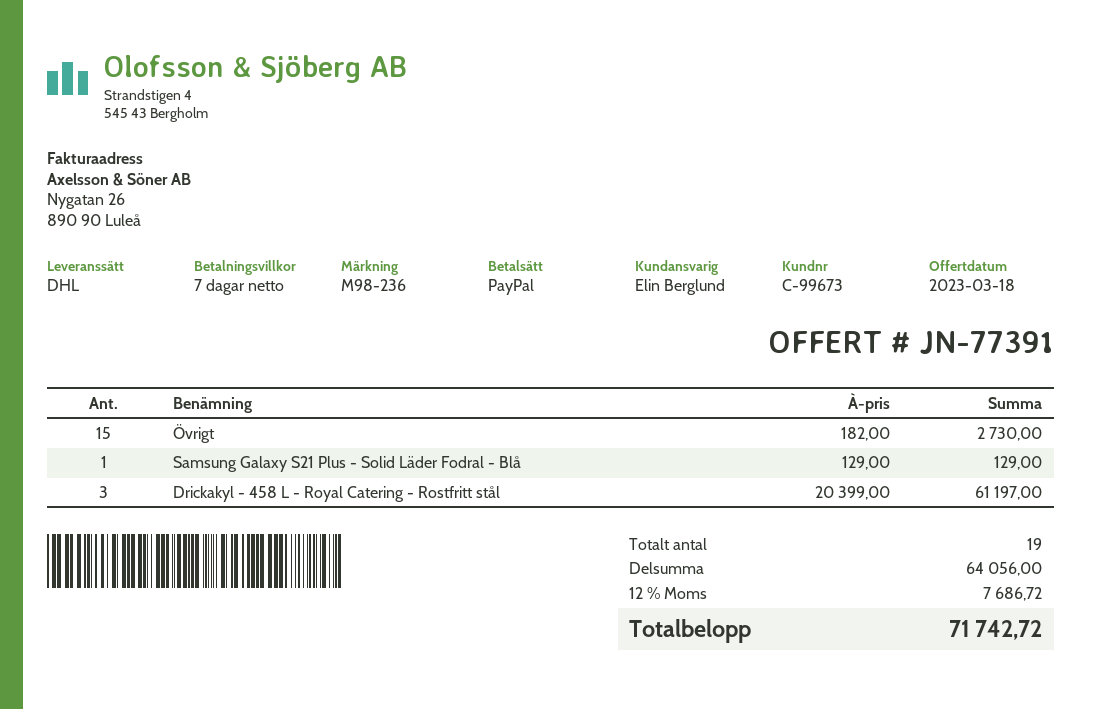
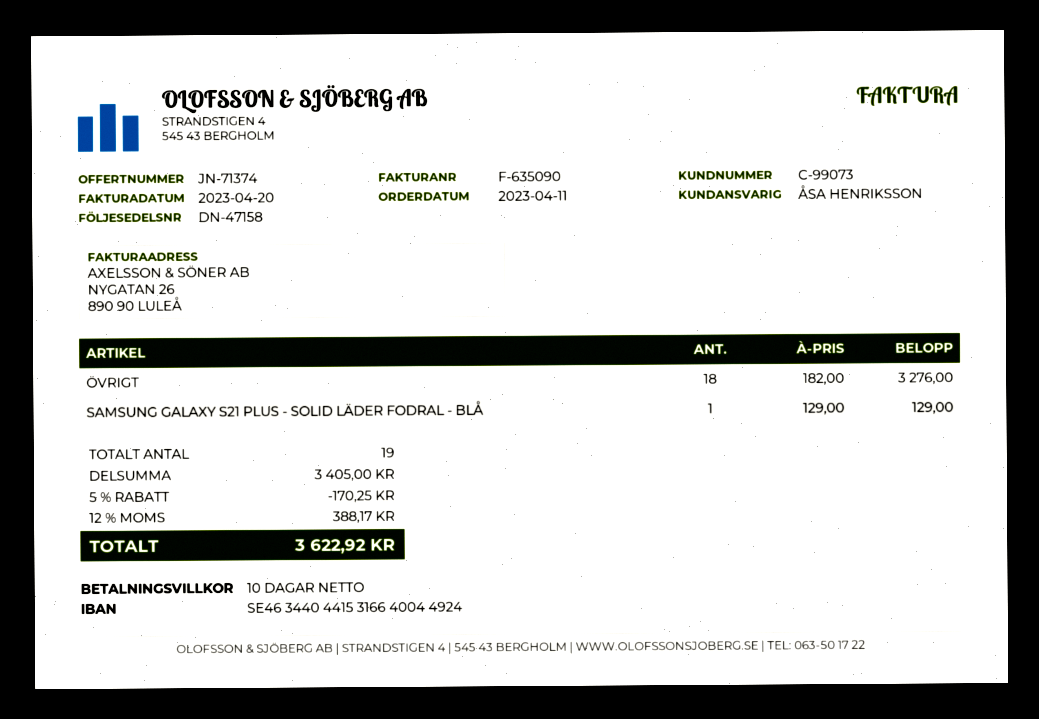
quote number: JN-77391 -> JN-71374
payment terms: 7 days -> 10 days
customer number: C-99673 -> C-99073
sales rep: Elin Berglund -> ÅSA HENRIKSSON
Övrigt: 15 x 182.00 = 2730.00 -> 18 x 182.00 = 3276.00
Drickakyl - 458 L - Royal Catering - Rostfritt stål: 3 x 20399.00 = 61197.00 -> none
subtotal: 64056.00 -> 3405.00
discount: none -> 5% = 170.25
tax: 12% = 7686.72 -> 12% = 388.17
total: 71742.72 -> 3622.92

